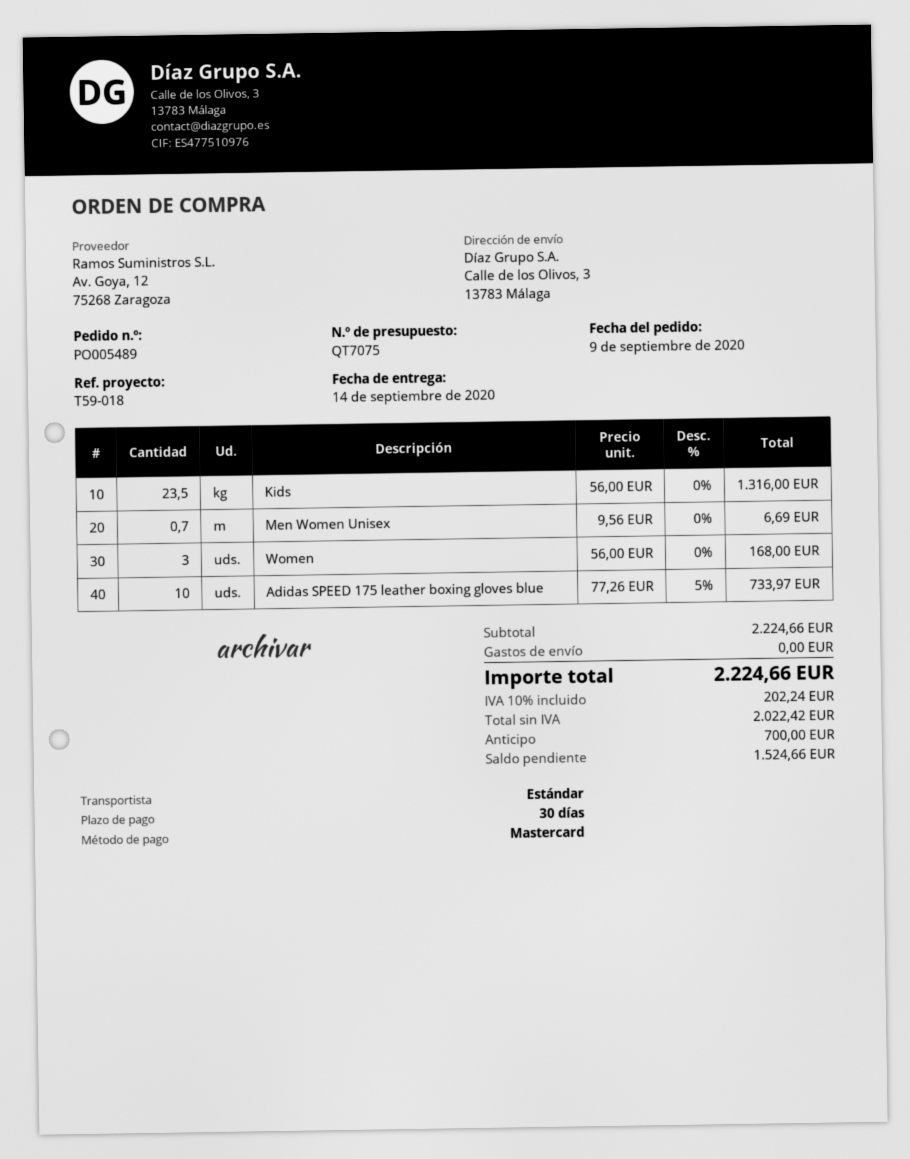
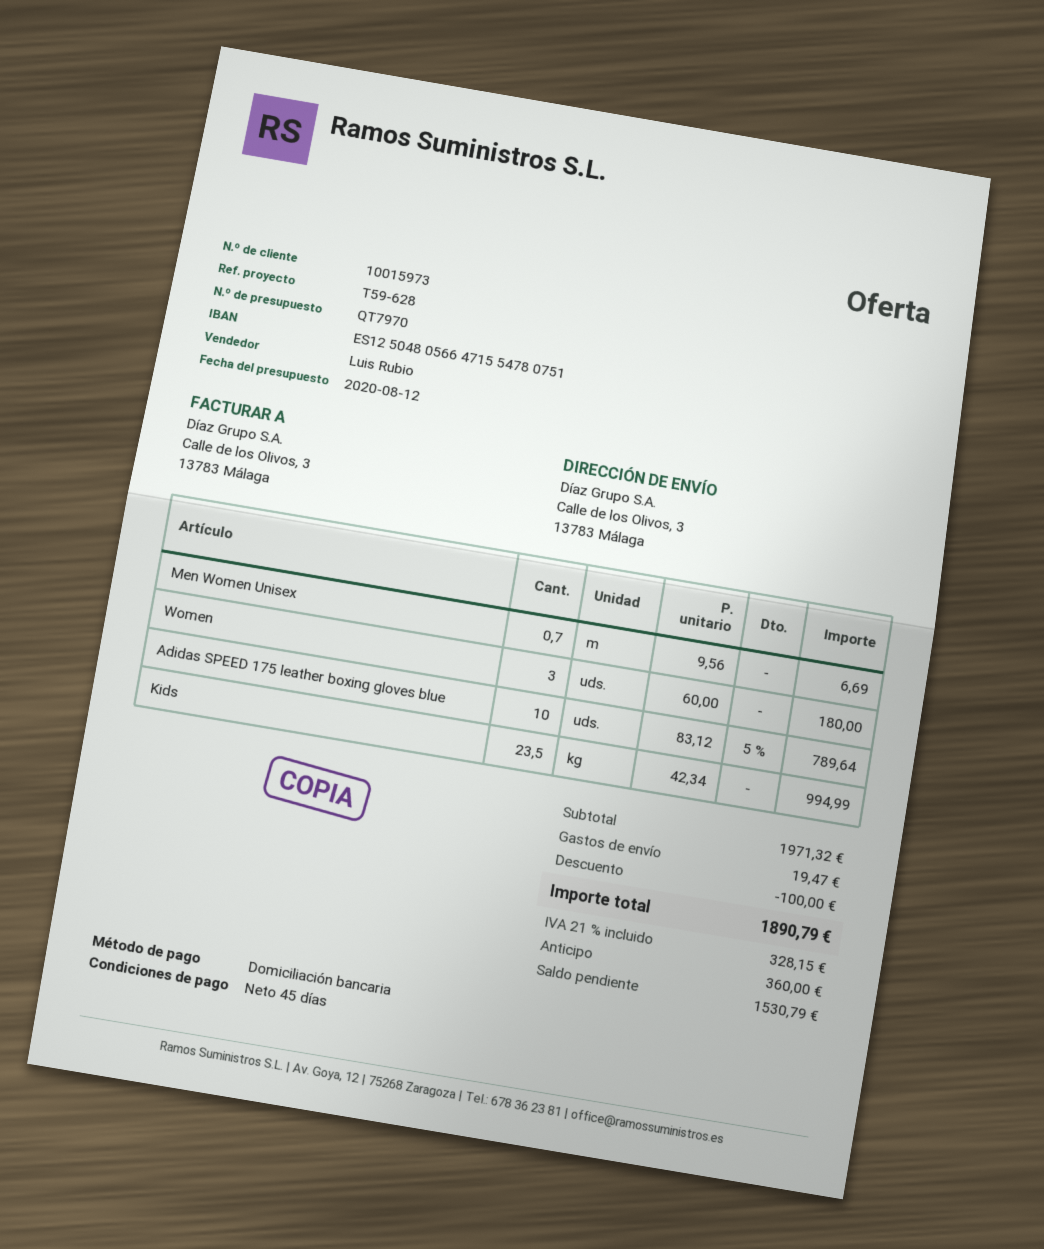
quote number: QT7075 -> QT7970
payment terms: 30 days -> 45 days
reference: T59-018 -> T59-628
payment method: Mastercard -> direct debit
Kids: 23.5 x 56.00 = 1316.00 -> 23.5 x 42.34 = 994.99
Women: 3 x 56.00 = 168.00 -> 3 x 60.00 = 180.00
Adidas SPEED 175 leather boxing gloves blue: 10 x 77.26 - 5% = 733.97 -> 10 x 83.12 - 5% = 789.64
subtotal: 2224.66 -> 1971.32
discount: none -> 100.00
shipping: 0.00 -> 19.47
tax: 10% = 202.24 -> 21% = 328.15
total: 2224.66 -> 1890.79
deposit: 700.00 -> 360.00
balance: 1524.66 -> 1530.79

